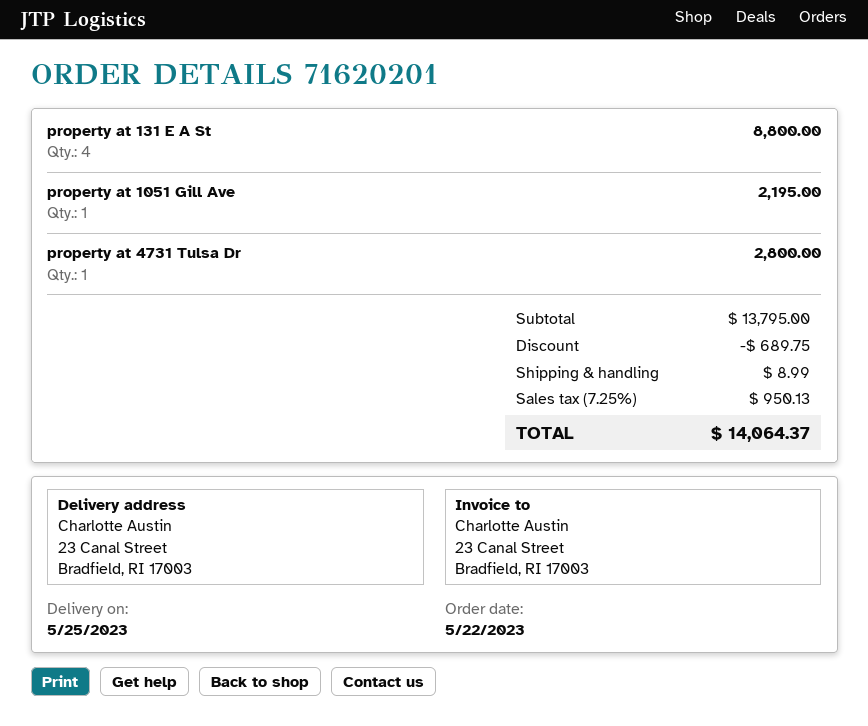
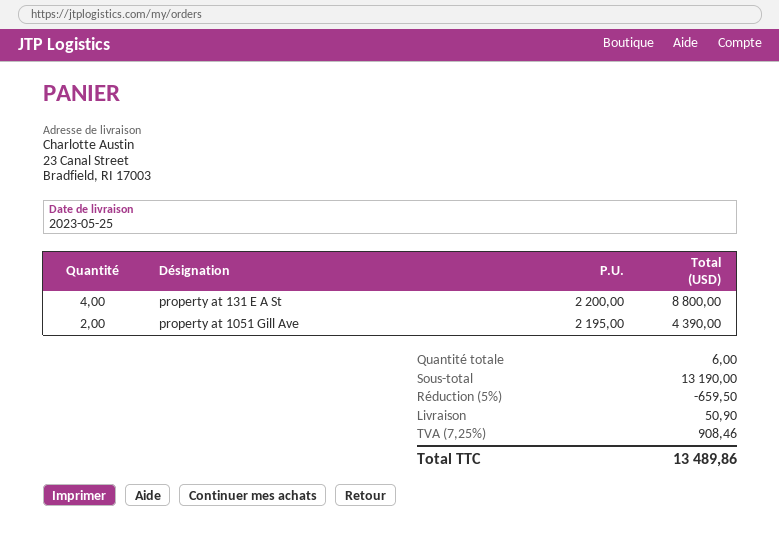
property at 1051 Gill Ave: 1 for 2195.00 -> 2 for 4390.00
property at 4731 Tulsa Dr: 1 for 2800.00 -> none
subtotal: 13795.00 -> 13190.00
discount: 689.75 -> 659.50
shipping: 8.99 -> 50.90
tax: 7.25% = 950.13 -> 7.25% = 908.46
total: 14064.37 -> 13489.86

